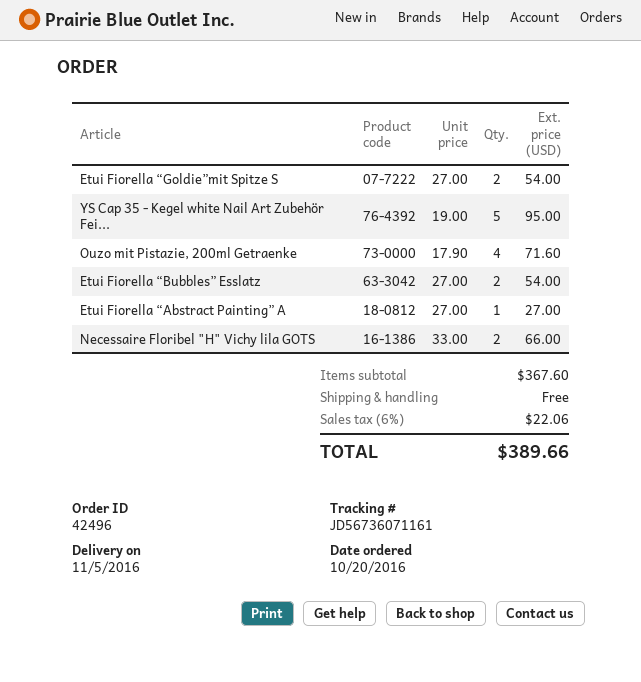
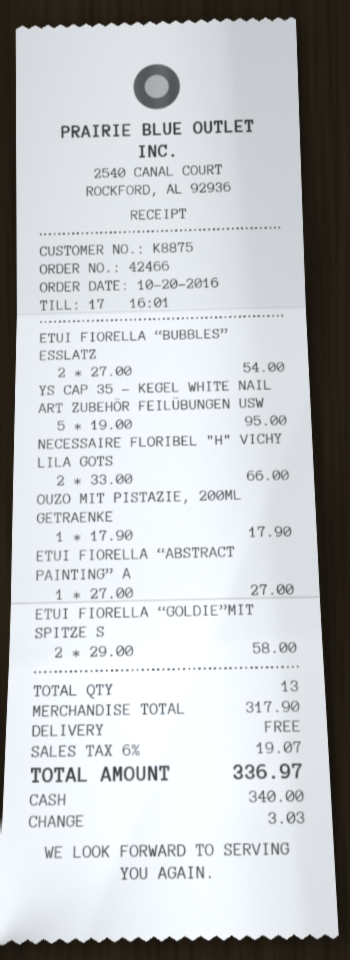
order number: 42496 -> 42466
Etui Fiorella “Goldie”mit Spitze S: 2 x 27.00 = 54.00 -> 2 x 29.00 = 58.00
Ouzo mit Pistazie, 200ml Getraenke: 4 x 17.90 = 71.60 -> 1 x 17.90 = 17.90
subtotal: 367.60 -> 317.90
tax: 6% = 22.06 -> 6% = 19.07
total: 389.66 -> 336.97

